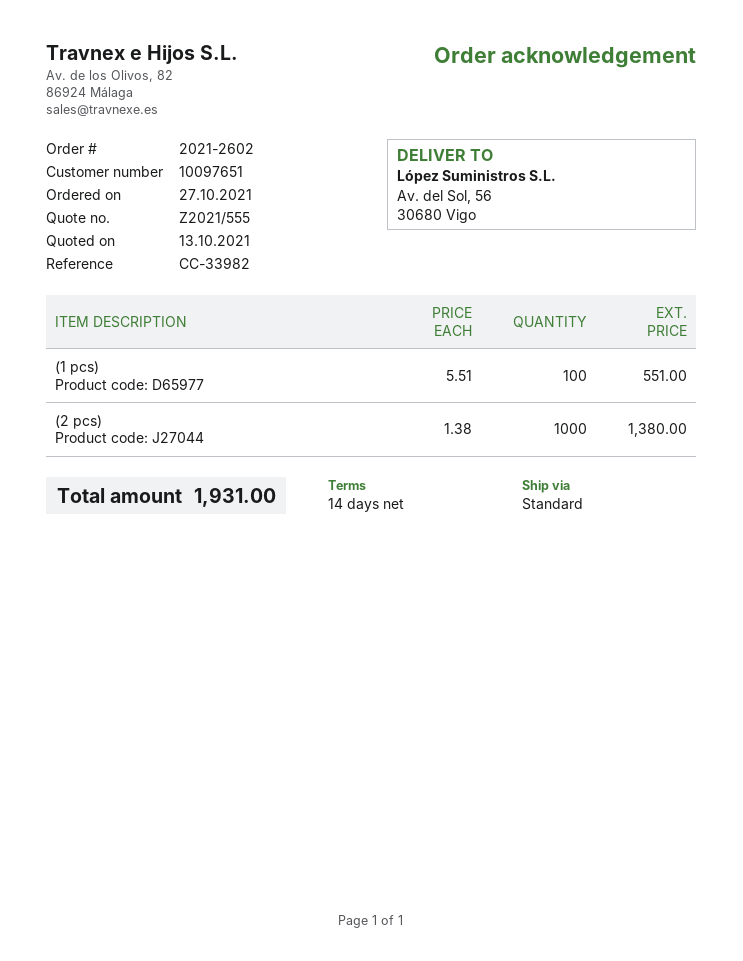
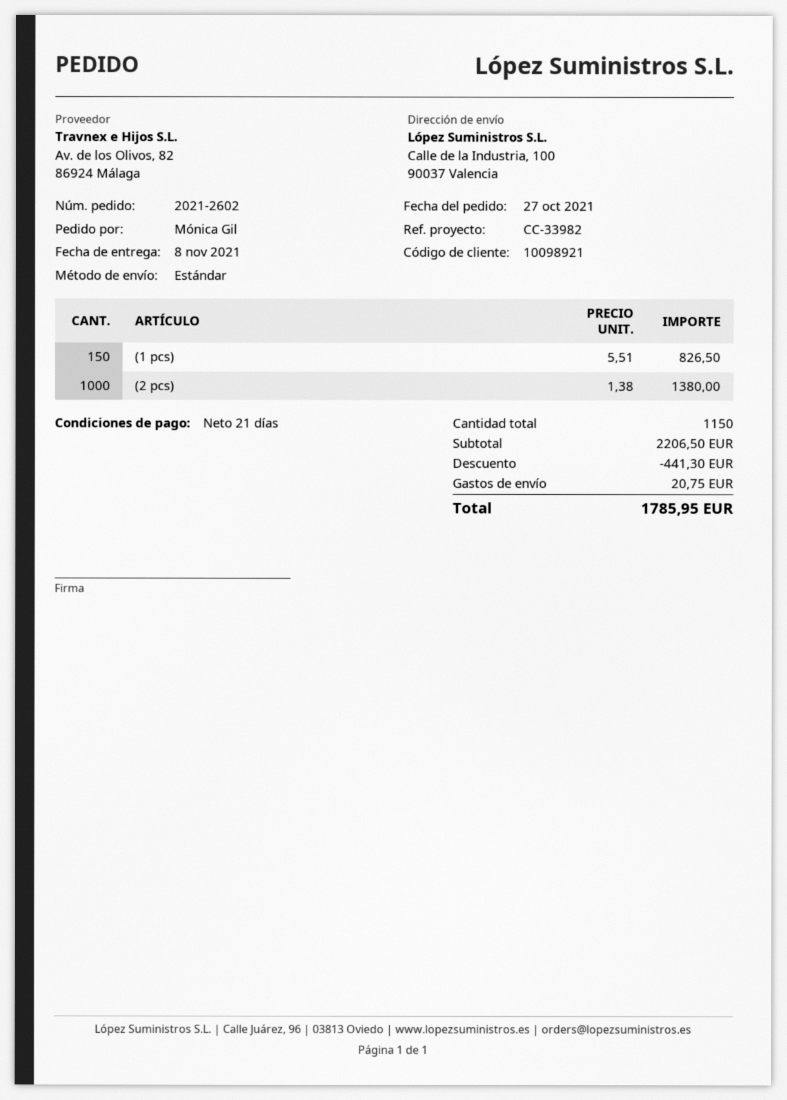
payment terms: 14 days -> 21 days
customer number: 10097651 -> 10098921
ship to: Av. del Sol, 56, 30680 Vigo -> Calle de la Industria, 100, 90037 Valencia
(1 pcs): 100 x 5.51 = 551.00 -> 150 x 5.51 = 826.50
discount: none -> 441.30
shipping: none -> 20.75
total: 1931.00 -> 1785.95

